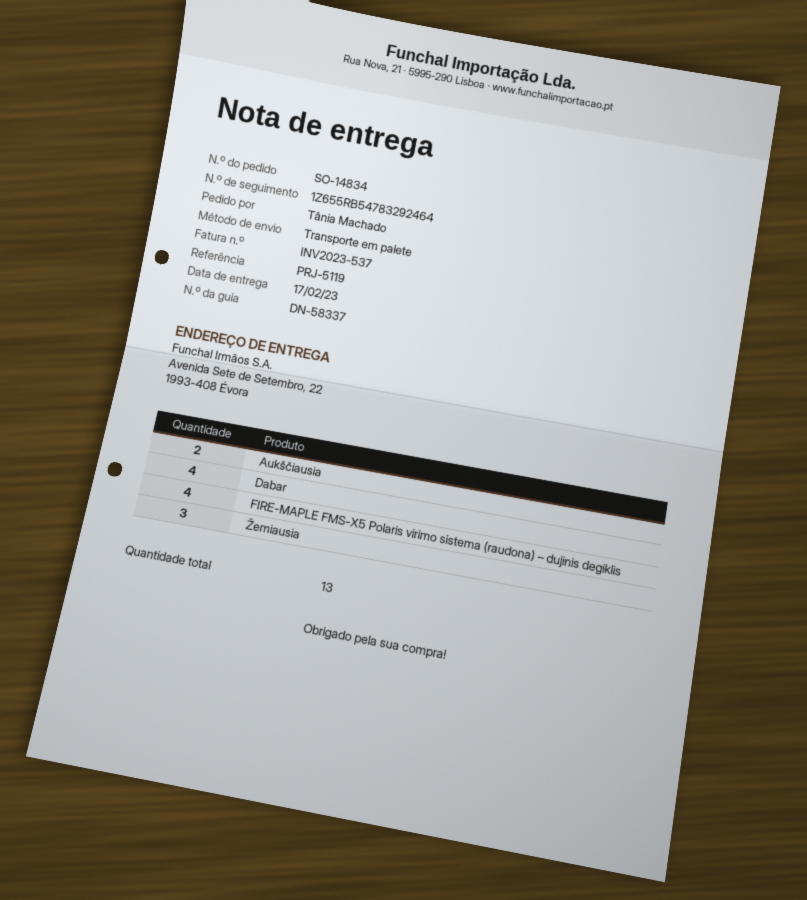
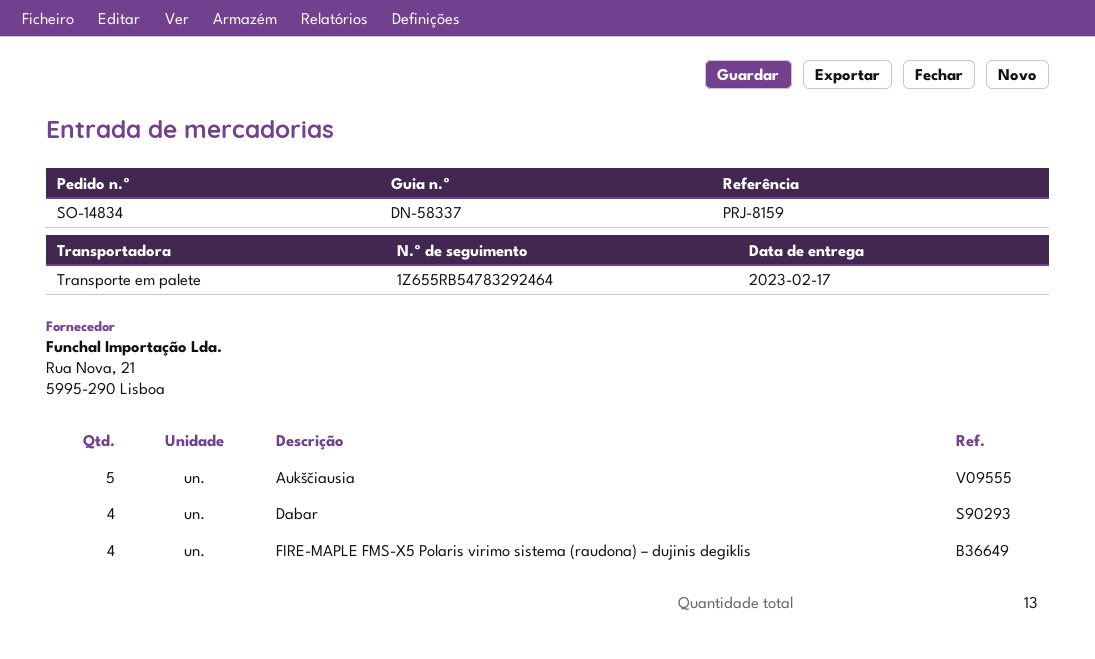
reference: PRJ-5119 -> PRJ-8159
Aukščiausia: 2 -> 5
Žemiausia: 3 -> none

